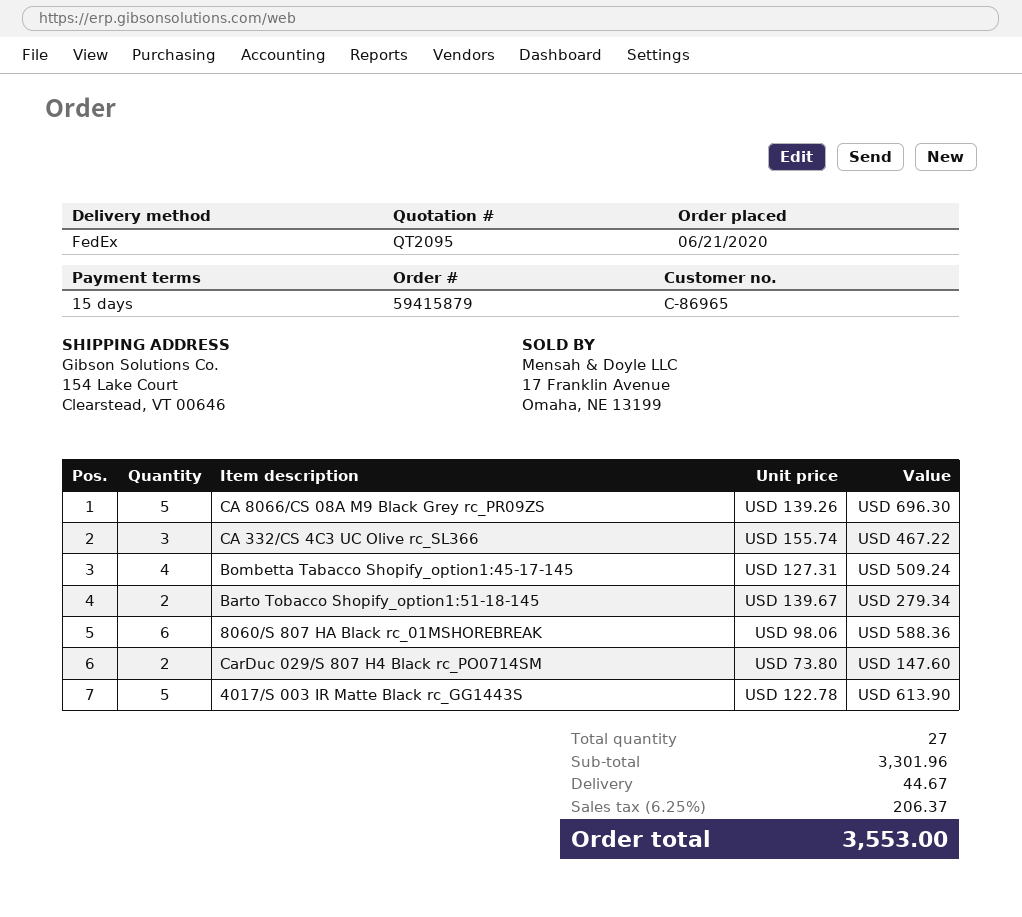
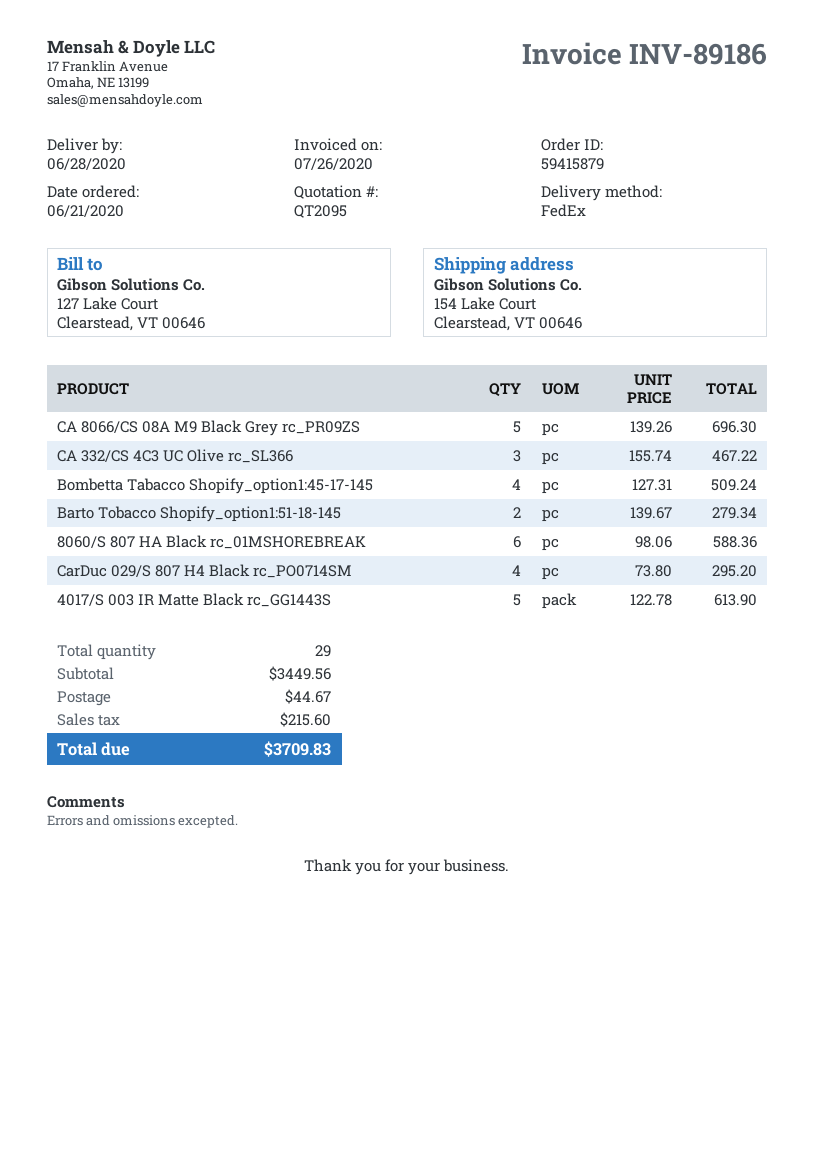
CarDuc 029/S 807 H4 Black rc_PO0714SM: 2 x 73.80 = 147.60 -> 4 x 73.80 = 295.20
total quantity: 27 -> 29
subtotal: 3301.96 -> 3449.56
tax: 206.37 -> 215.60
total: 3553.00 -> 3709.83

